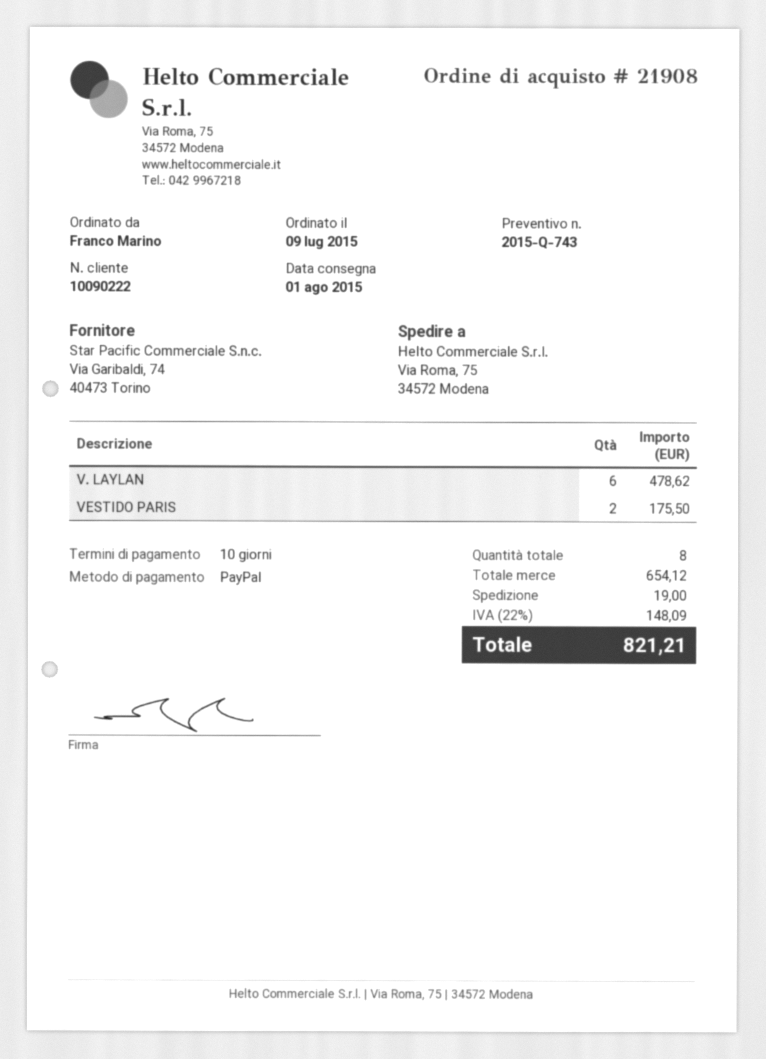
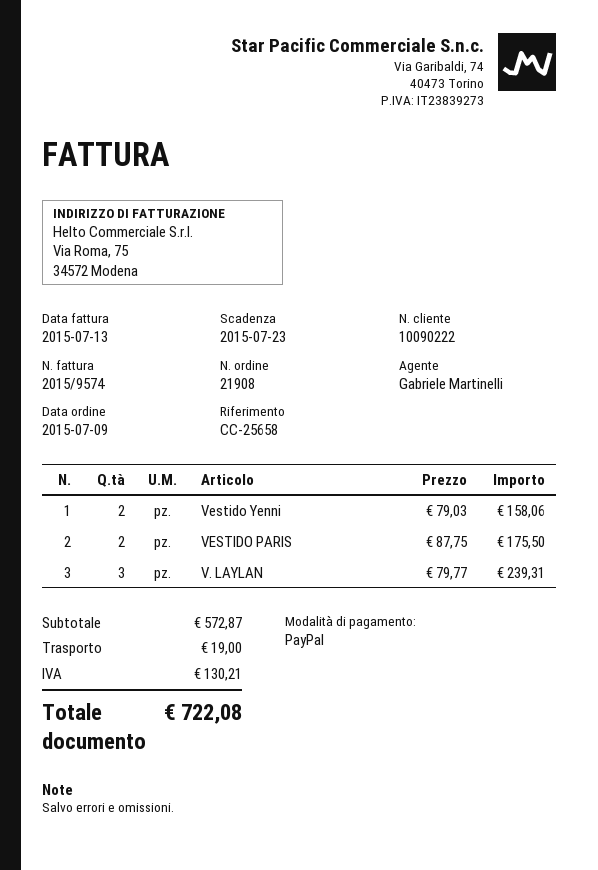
V. LAYLAN: 6 for 478.62 -> 3 for 239.31
Vestido Yenni: none -> 2 for 158.06
subtotal: 654.12 -> 572.87
tax: 148.09 -> 130.21
total: 821.21 -> 722.08

